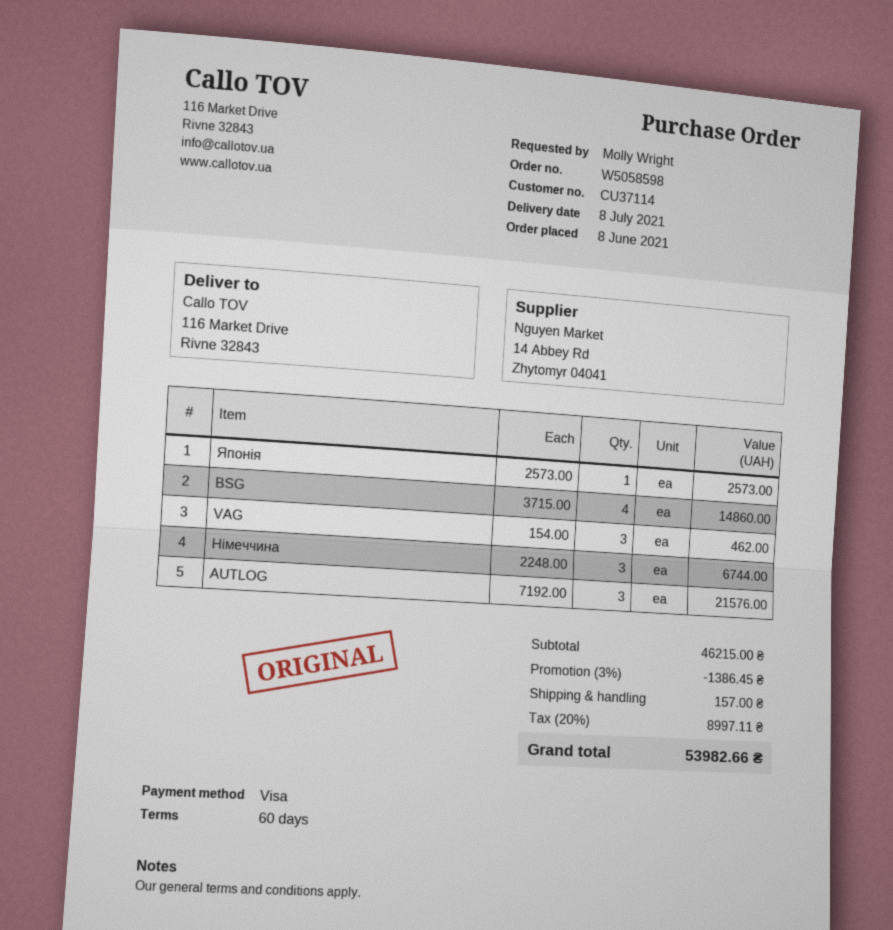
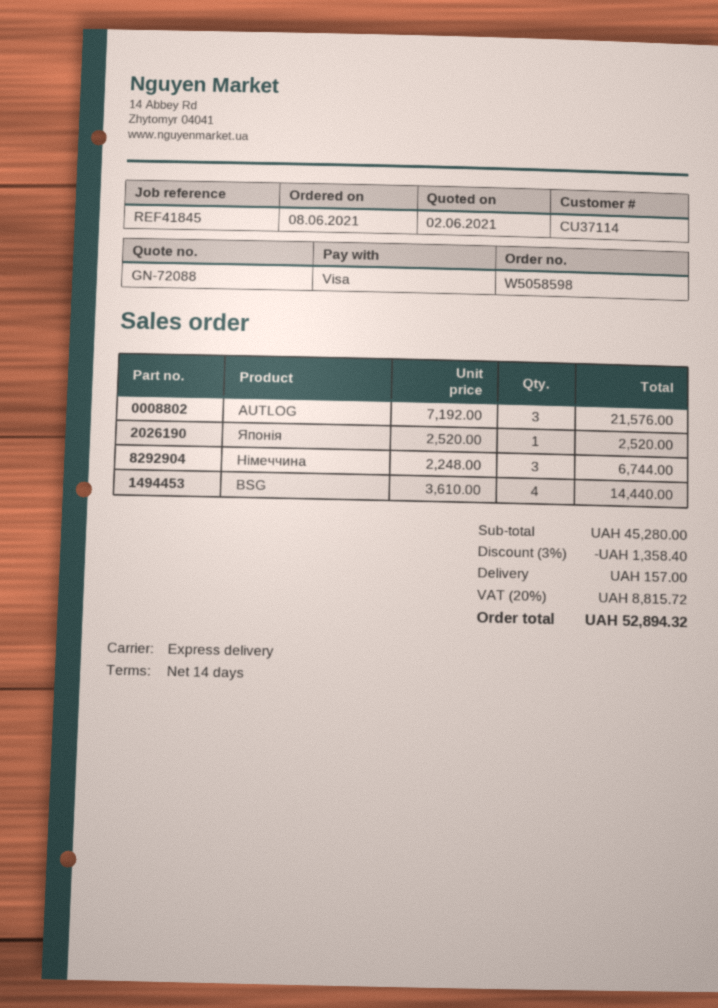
payment terms: 60 days -> 14 days
Японія: 1 x 2573.00 = 2573.00 -> 1 x 2520.00 = 2520.00
BSG: 4 x 3715.00 = 14860.00 -> 4 x 3610.00 = 14440.00
VAG: 3 x 154.00 = 462.00 -> none
subtotal: 46215.00 -> 45280.00
discount: 3% = 1386.45 -> 3% = 1358.40
tax: 20% = 8997.11 -> 20% = 8815.72
total: 53982.66 -> 52894.32

